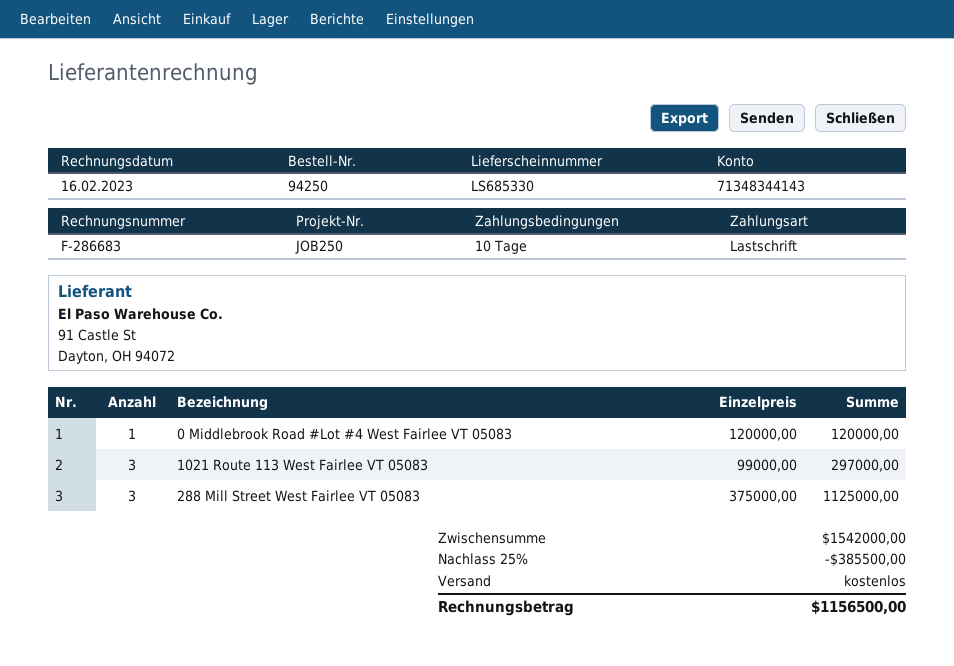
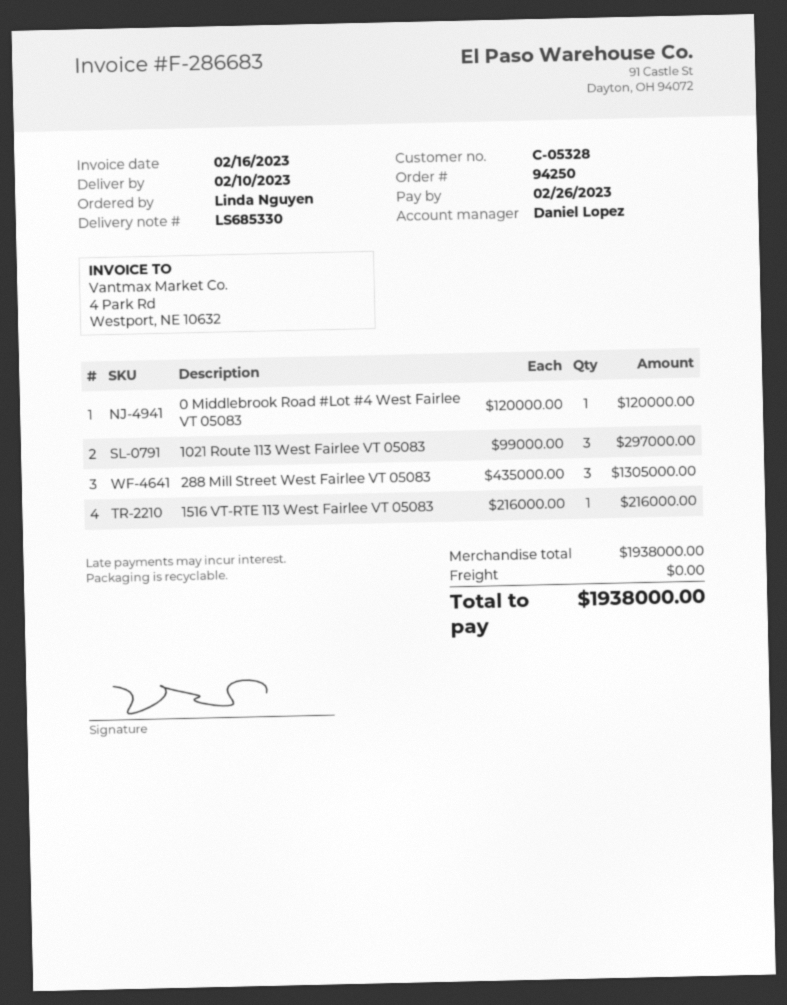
288 Mill Street West Fairlee VT 05083: 3 x 375000.00 = 1125000.00 -> 3 x 435000.00 = 1305000.00
1516 VT-RTE 113 West Fairlee VT 05083: none -> 1 x 216000.00 = 216000.00
subtotal: 1542000.00 -> 1938000.00
discount: 25% = 385500.00 -> none
total: 1156500.00 -> 1938000.00

